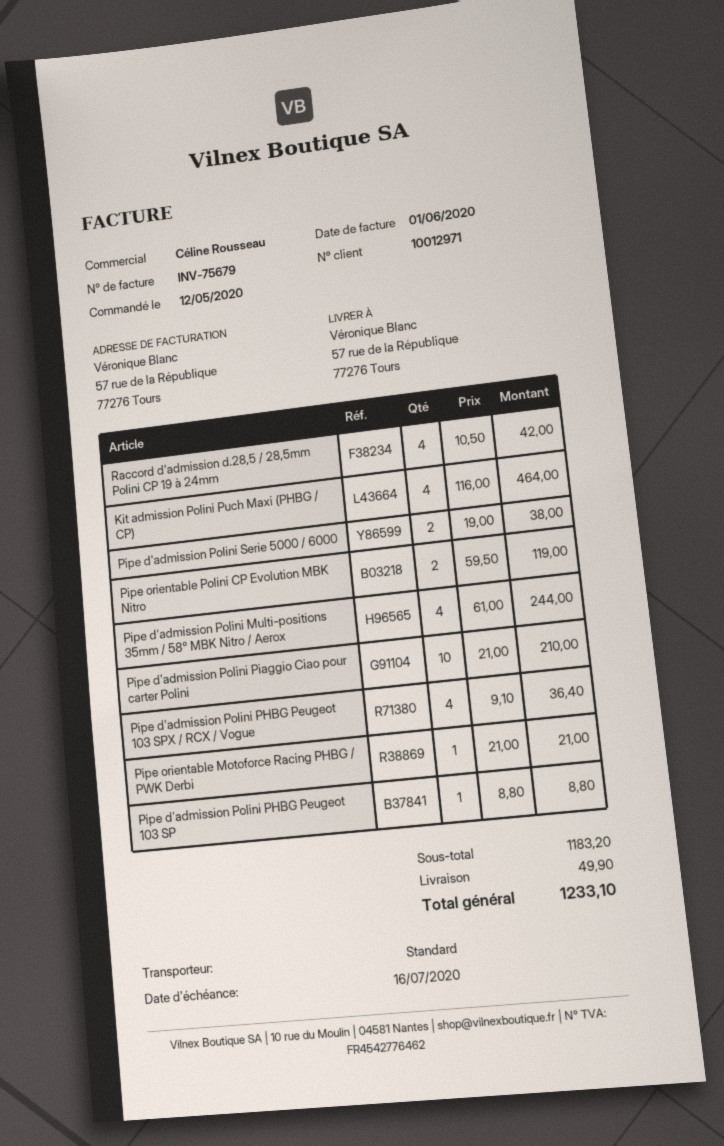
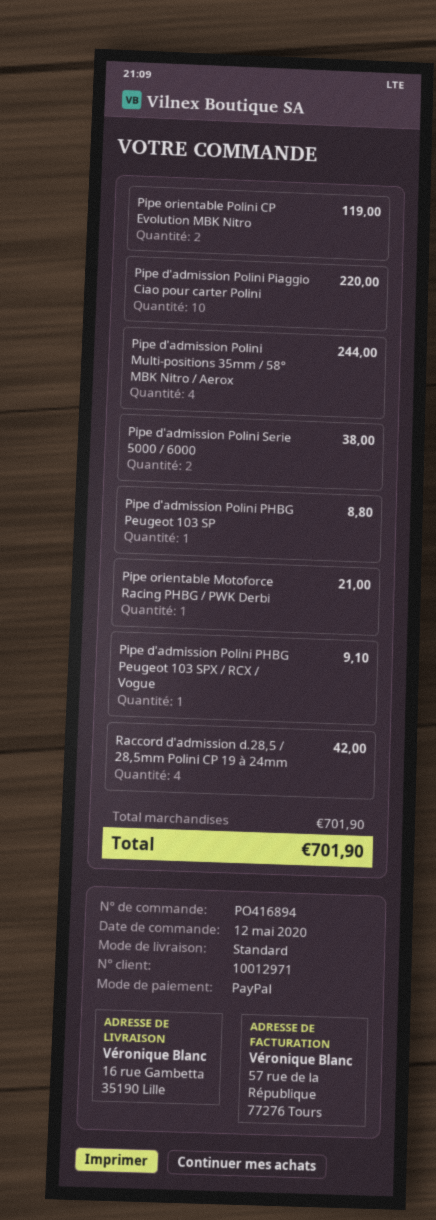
ship to: 57 rue de la République, 77276 Tours -> 16 rue Gambetta, 35190 Lille
Kit admission Polini Puch Maxi (PHBG / CP): 4 for 464.00 -> none
Pipe d'admission Polini Piaggio Ciao pour carter Polini: 10 for 210.00 -> 10 for 220.00
Pipe d'admission Polini PHBG Peugeot 103 SPX / RCX / Vogue: 4 for 36.40 -> 1 for 9.10
subtotal: 1183.20 -> 701.90
shipping: 49.90 -> none
total: 1233.10 -> 701.90

